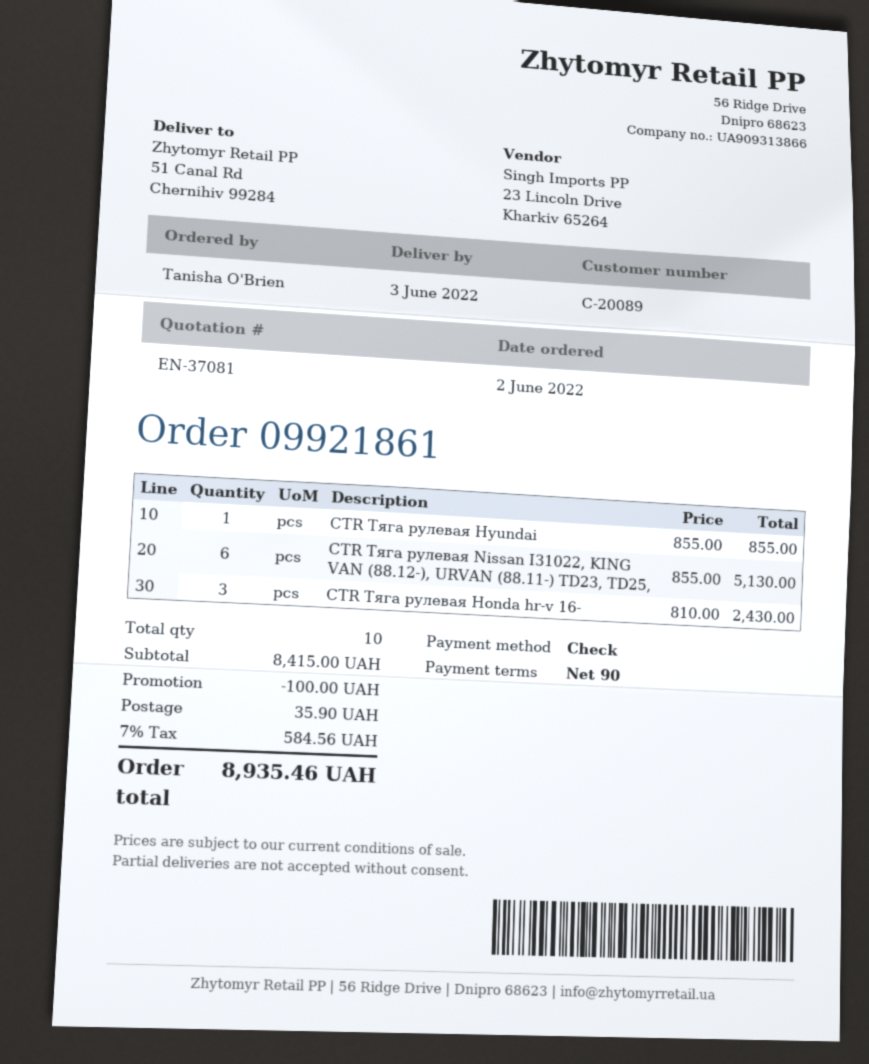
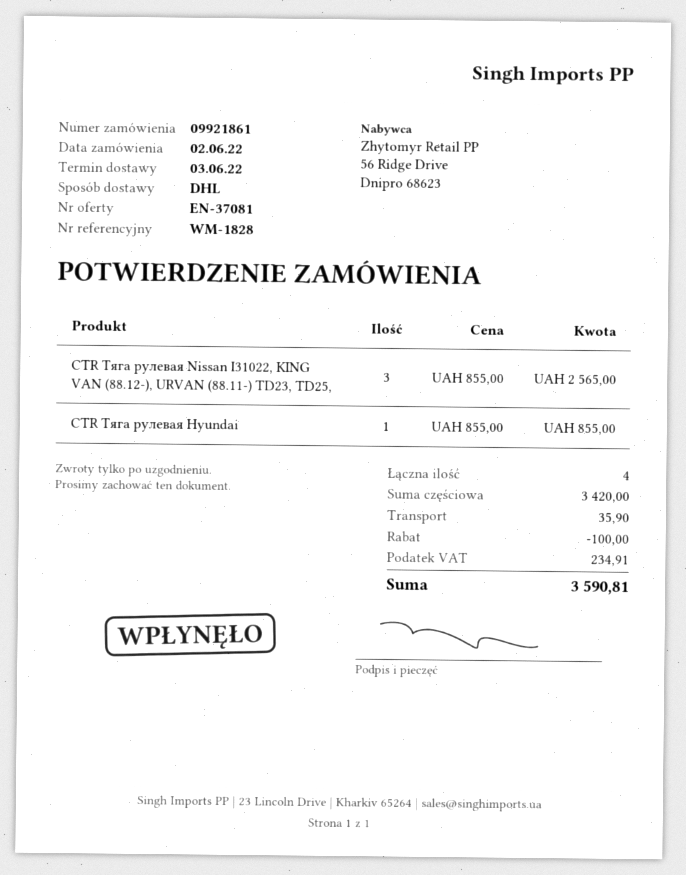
CTR Тяга рулевая Nissan I31022, KING VAN (88.12-), URVAN (88.11-) TD23, TD25,: 6 x 855.00 = 5130.00 -> 3 x 855.00 = 2565.00
CTR Тяга рулевая Honda hr-v 16-: 3 x 810.00 = 2430.00 -> none
total quantity: 10 -> 4
subtotal: 8415.00 -> 3420.00
tax: 584.56 -> 234.91
total: 8935.46 -> 3590.81

